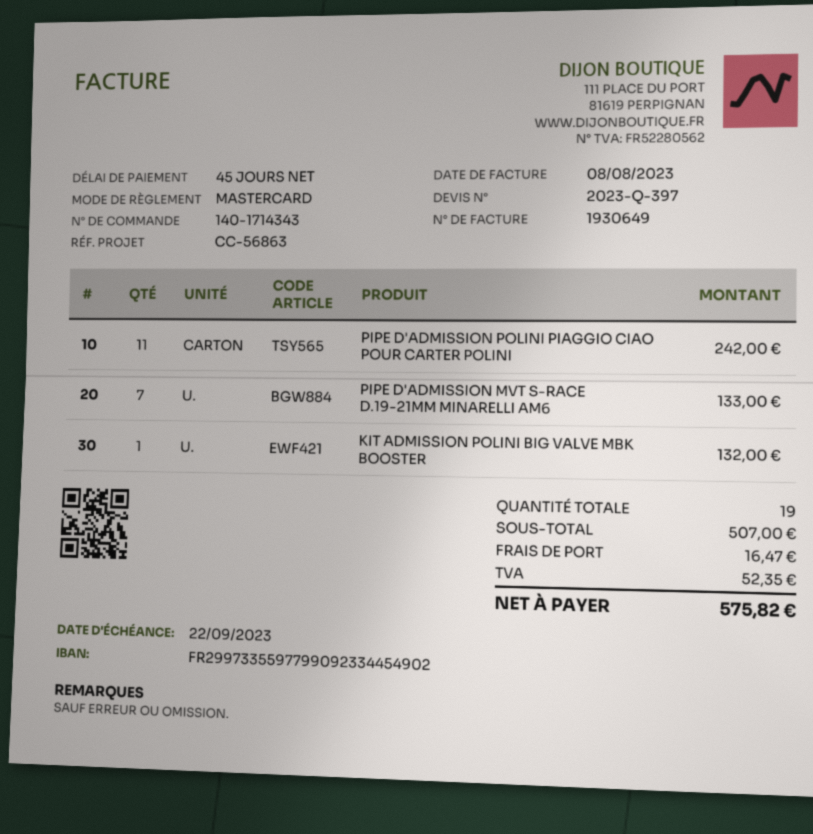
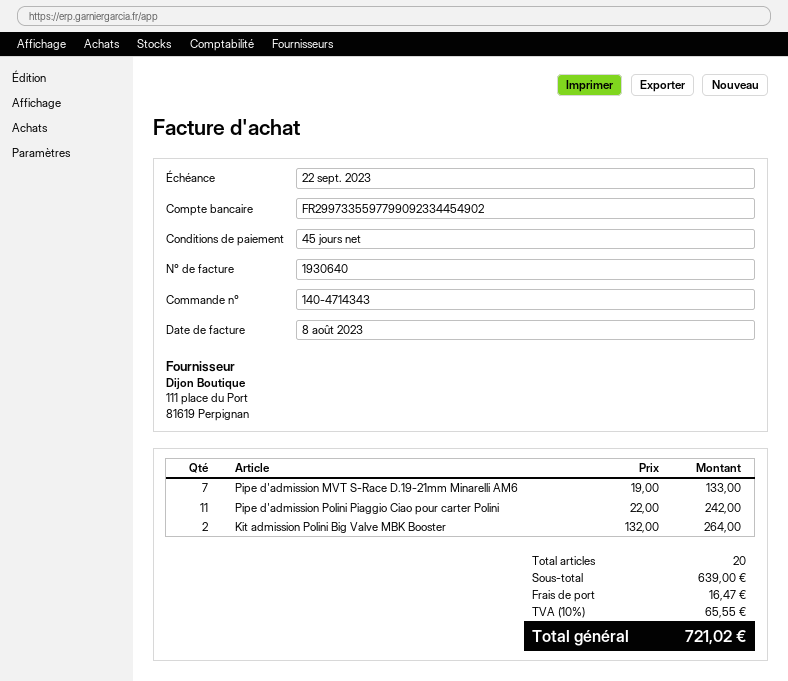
order number: 140-1714343 -> 140-4714343
invoice number: 1930649 -> 1930640
KIT ADMISSION POLINI BIG VALVE MBK BOOSTER: 1 for 132.00 -> 2 for 264.00
total quantity: 19 -> 20
subtotal: 507.00 -> 639.00
tax: 52.35 -> 65.55
total: 575.82 -> 721.02

